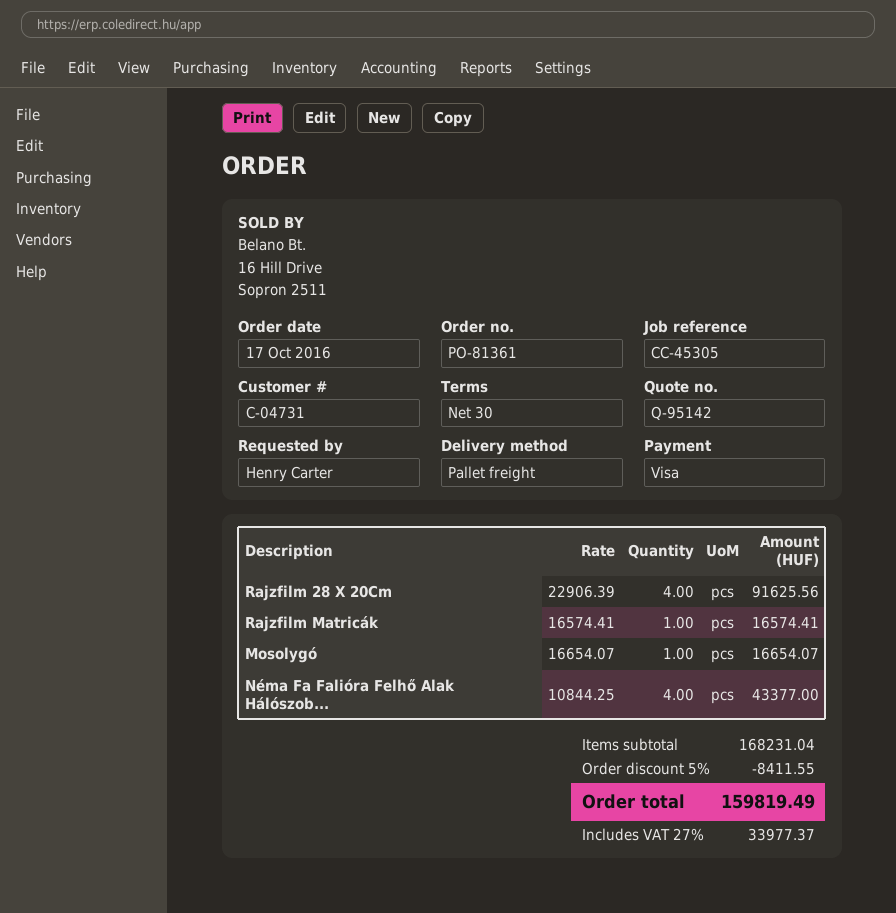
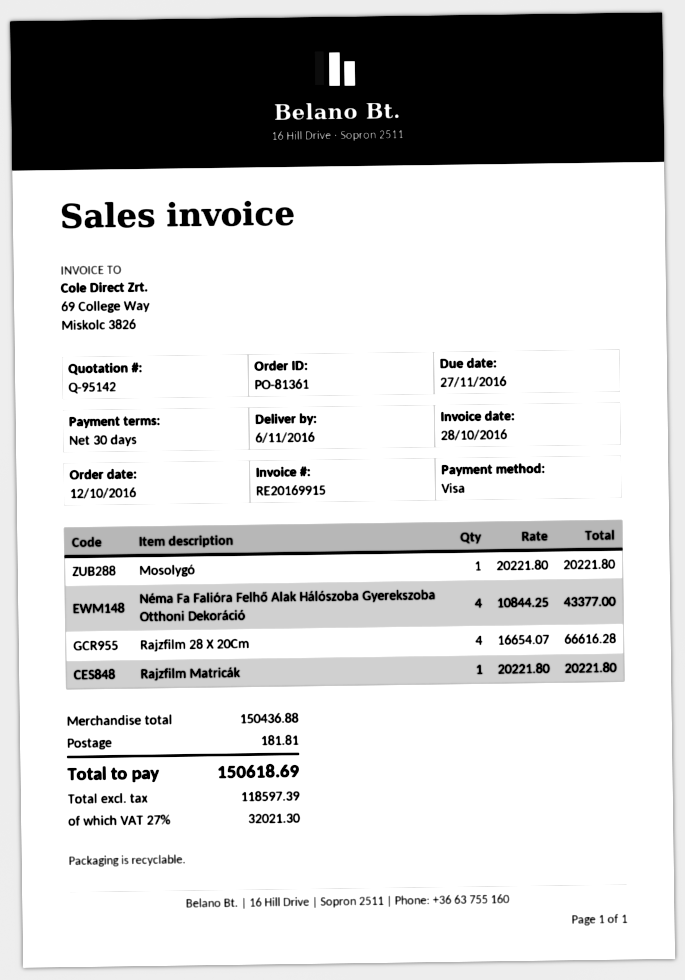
order date: 2016-10-17 -> 2016-10-12
Rajzfilm 28 X 20Cm: 4 x 22906.39 = 91625.56 -> 4 x 16654.07 = 66616.28
Rajzfilm Matricák: 1 x 16574.41 = 16574.41 -> 1 x 20221.80 = 20221.80
Mosolygó: 1 x 16654.07 = 16654.07 -> 1 x 20221.80 = 20221.80
subtotal: 168231.04 -> 150436.88
discount: 5% = 8411.55 -> none
shipping: none -> 181.81
tax: 27% = 33977.37 -> 27% = 32021.30
total: 159819.49 -> 150618.69

